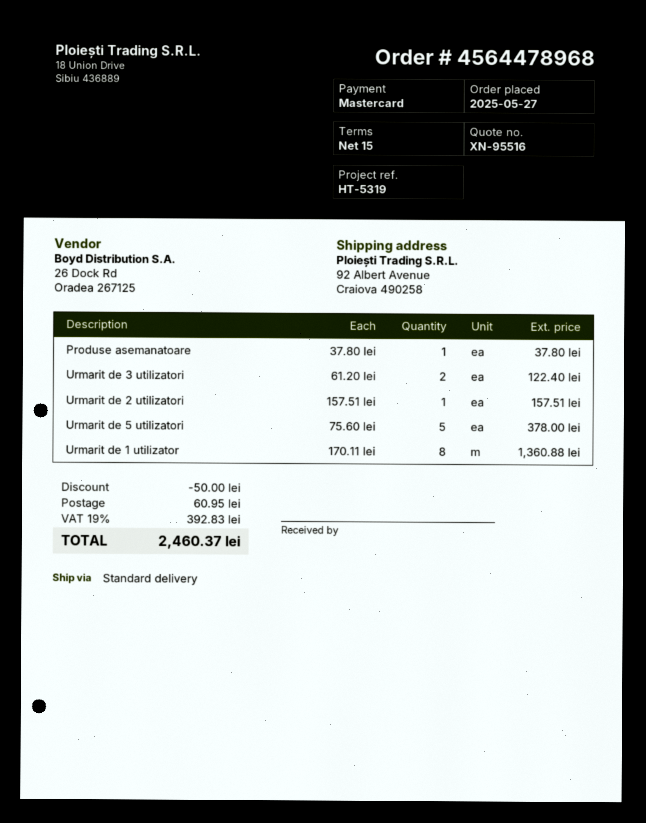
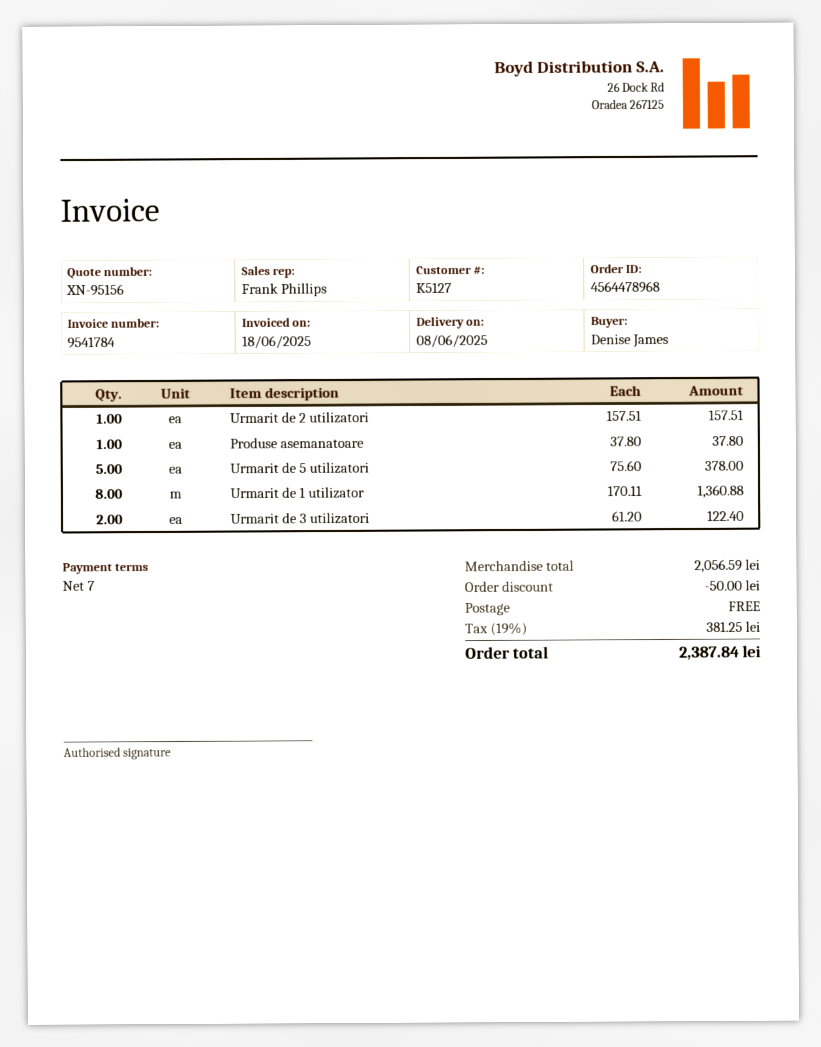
quote number: XN-95516 -> XN-95156
payment terms: 15 days -> 7 days
shipping: 60.95 -> 0.00
tax: 19% = 392.83 -> 19% = 381.25
total: 2460.37 -> 2387.84

